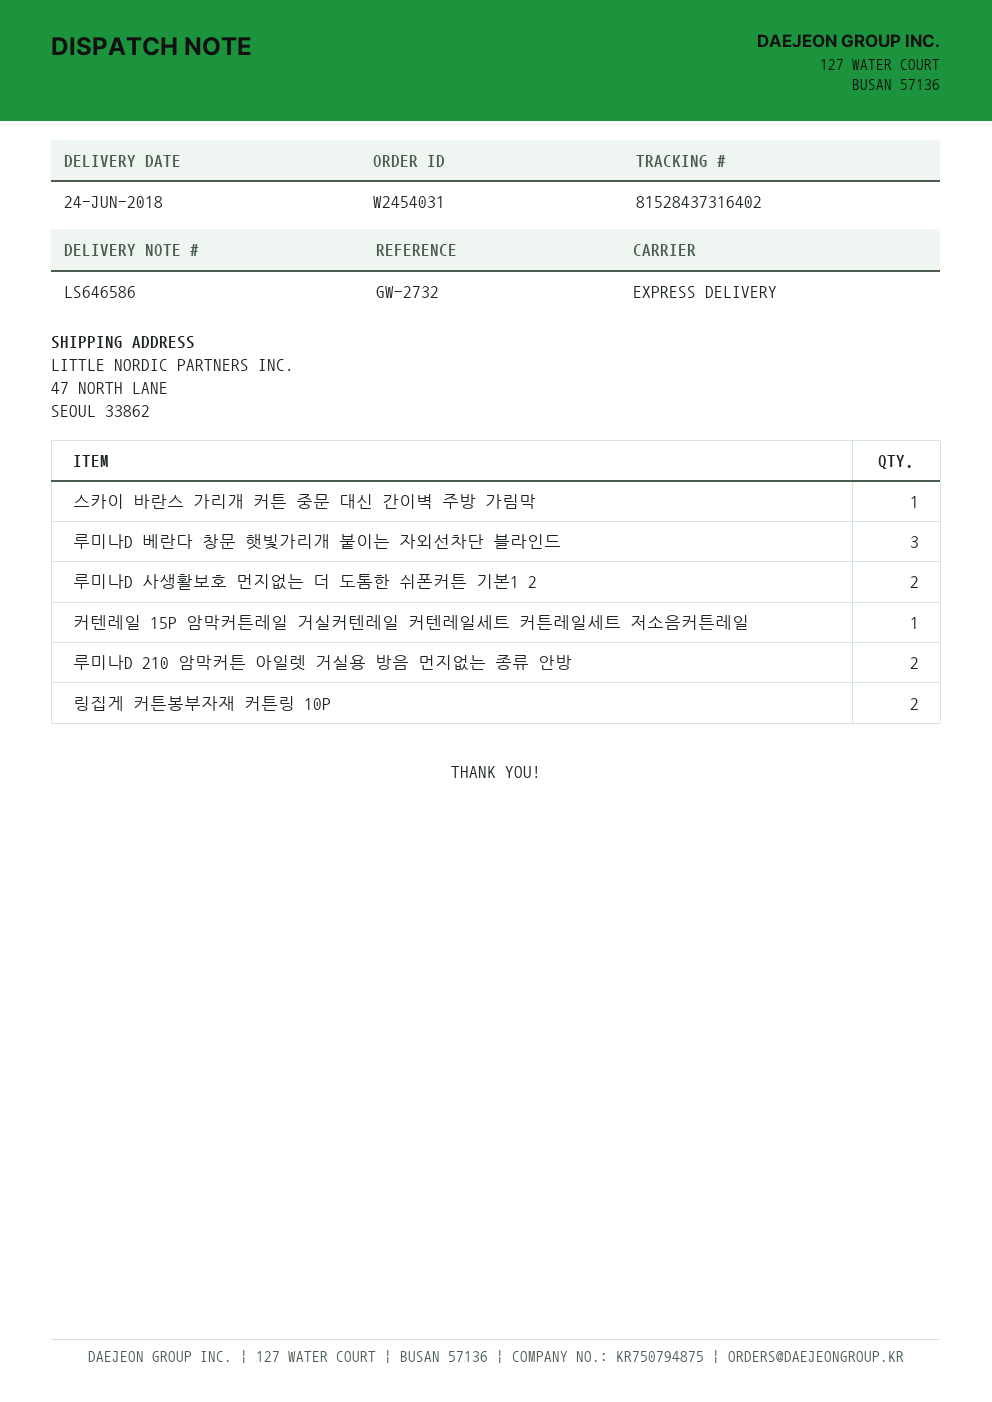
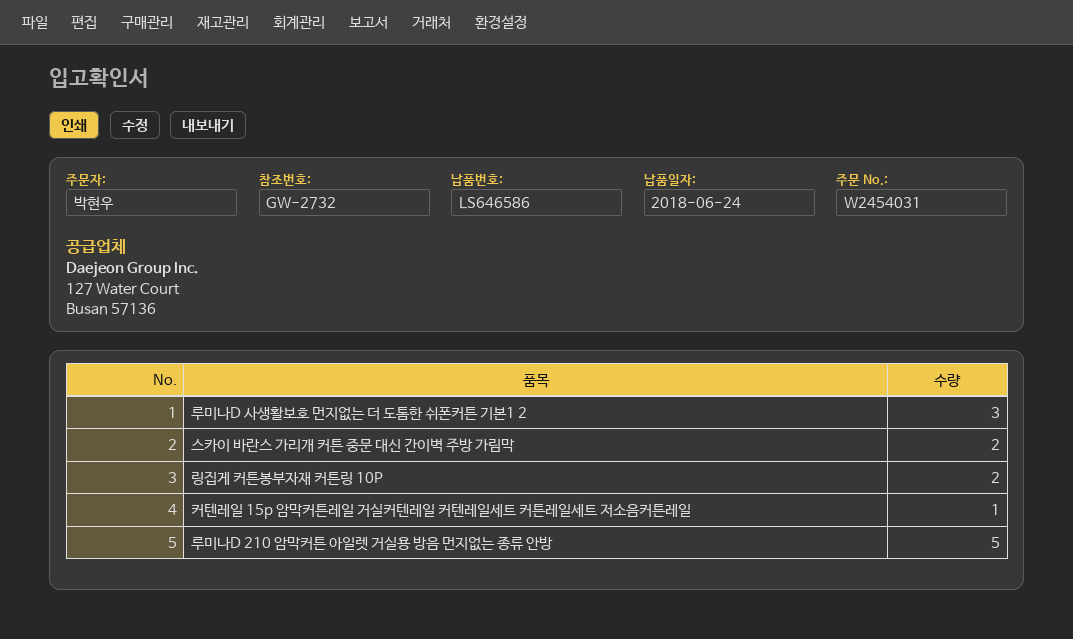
스카이 바란스 가리개 커튼 중문 대신 간이벽 주방 가림막: 1 -> 2
루미나D 베란다 창문 햇빛가리개 붙이는 자외선차단 블라인드: 3 -> none
루미나D 사생활보호 먼지없는 더 도톰한 쉬폰커튼 기본1 2: 2 -> 3
루미나D 210 암막커튼 아일렛 거실용 방음 먼지없는 종류 안방: 2 -> 5

